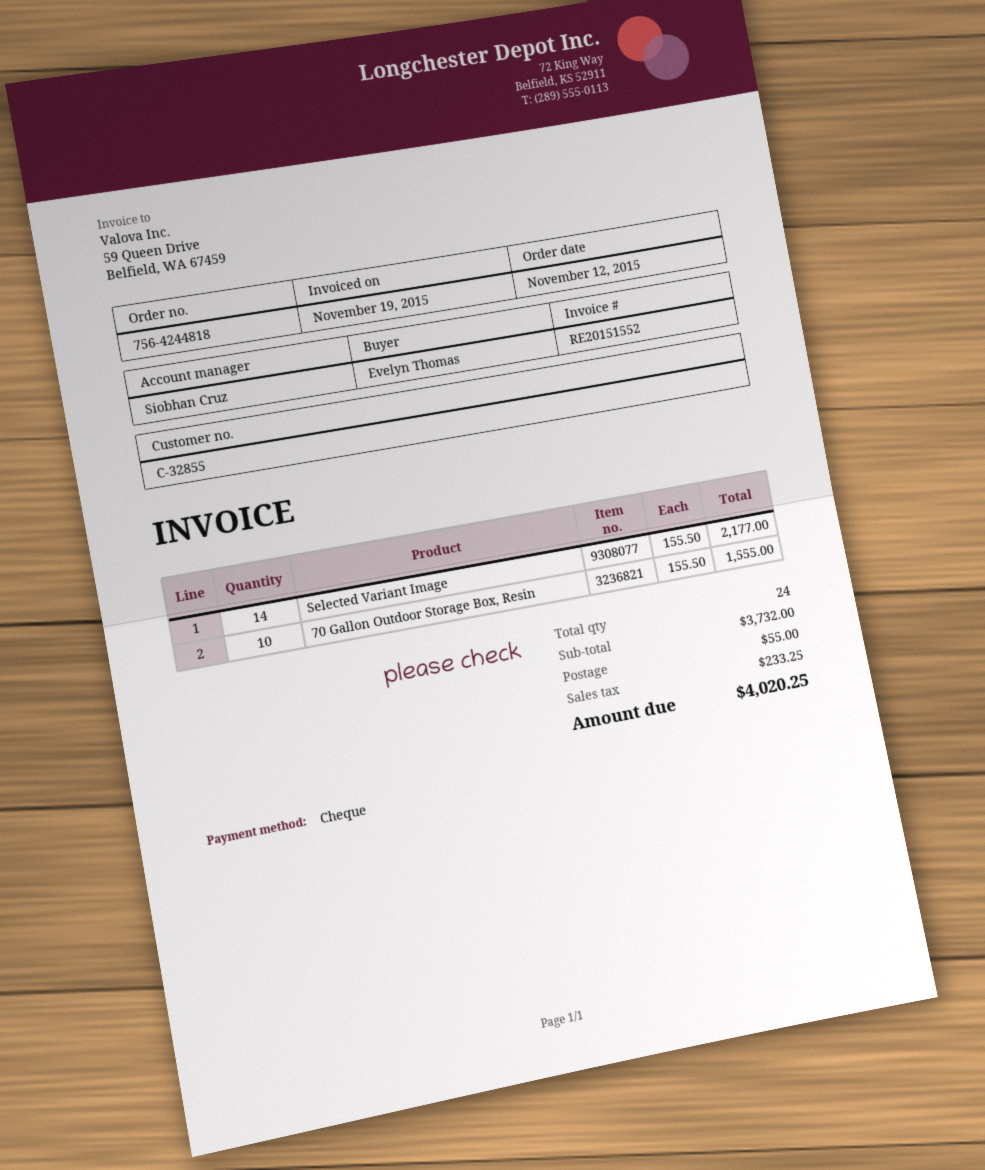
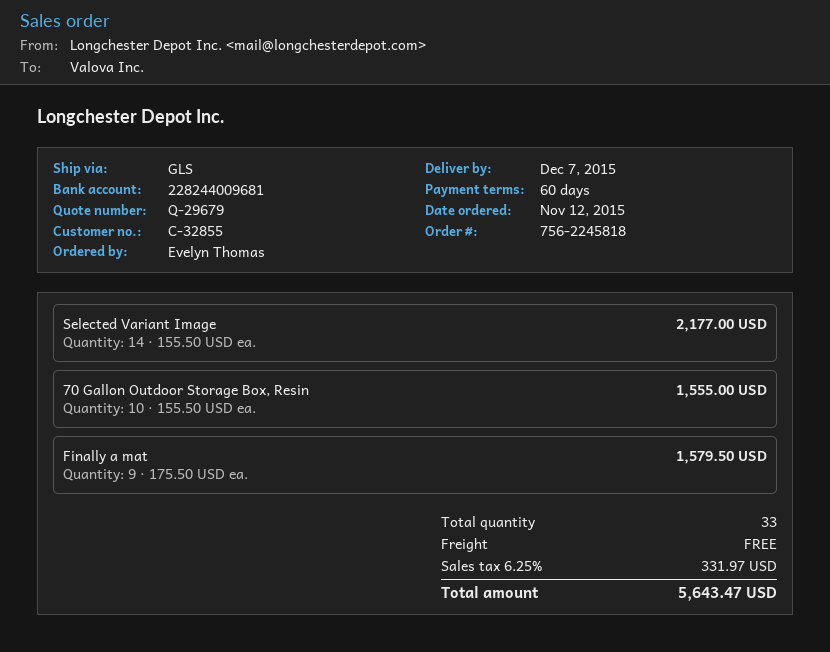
order number: 756-4244818 -> 756-2245818
Finally a mat: none -> 9 x 175.50 = 1579.50
total quantity: 24 -> 33
shipping: 55.00 -> 0.00
tax: 233.25 -> 331.97
total: 4020.25 -> 5643.47

